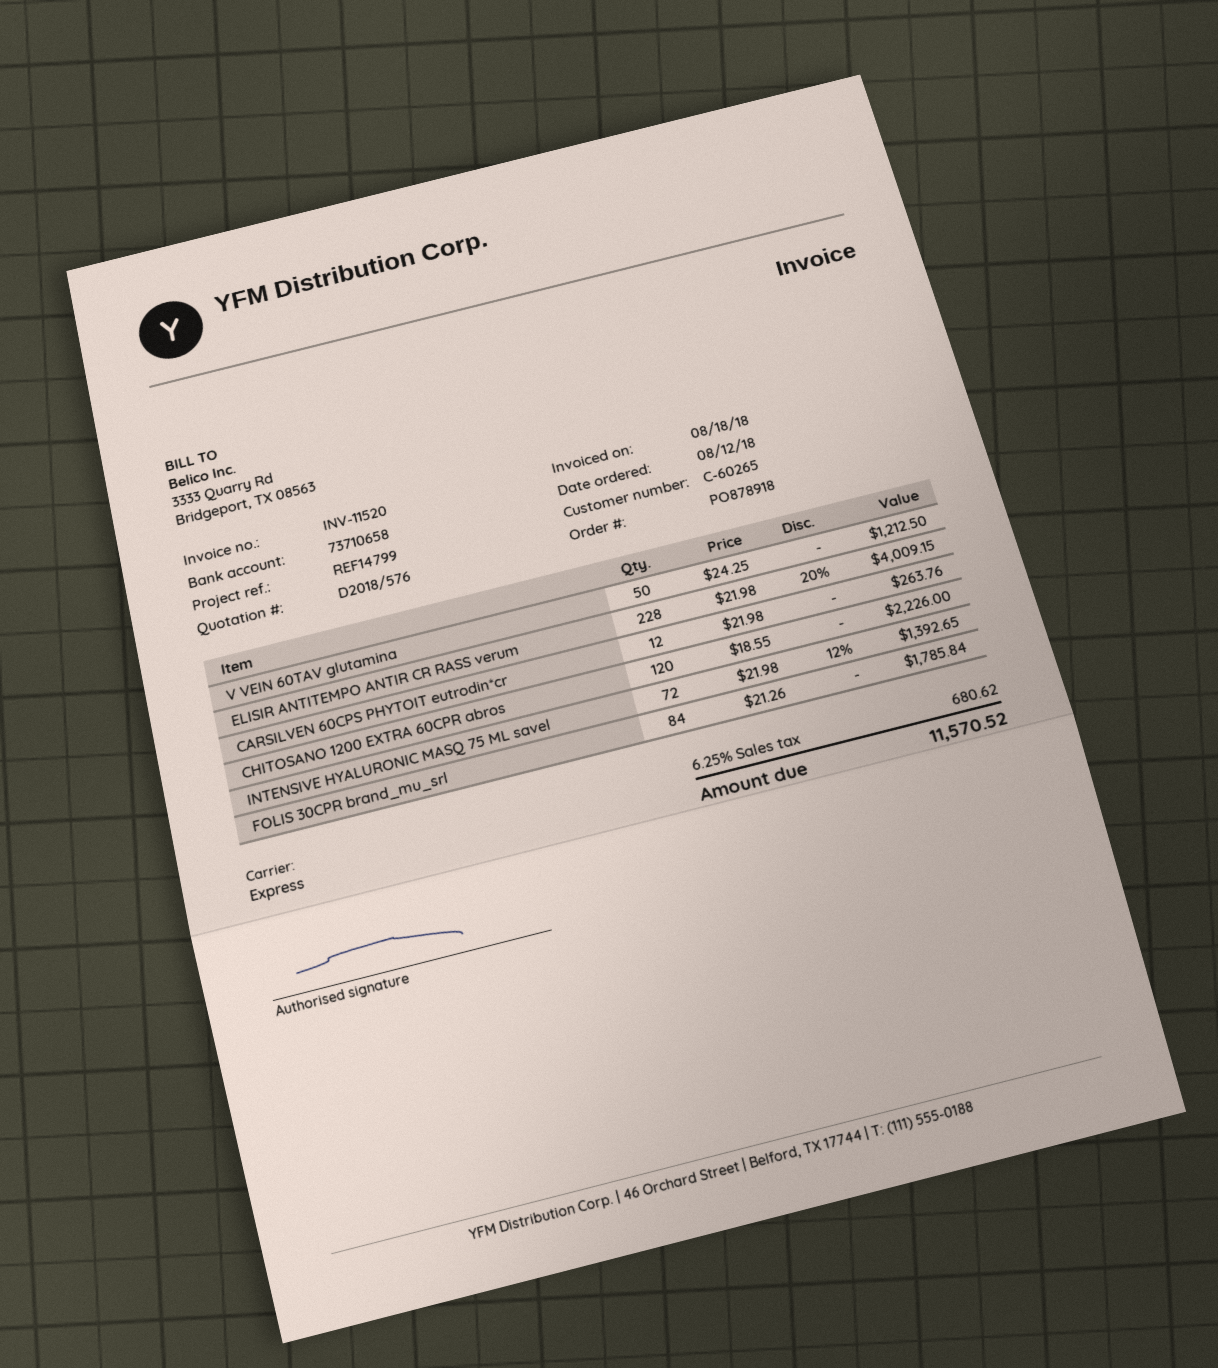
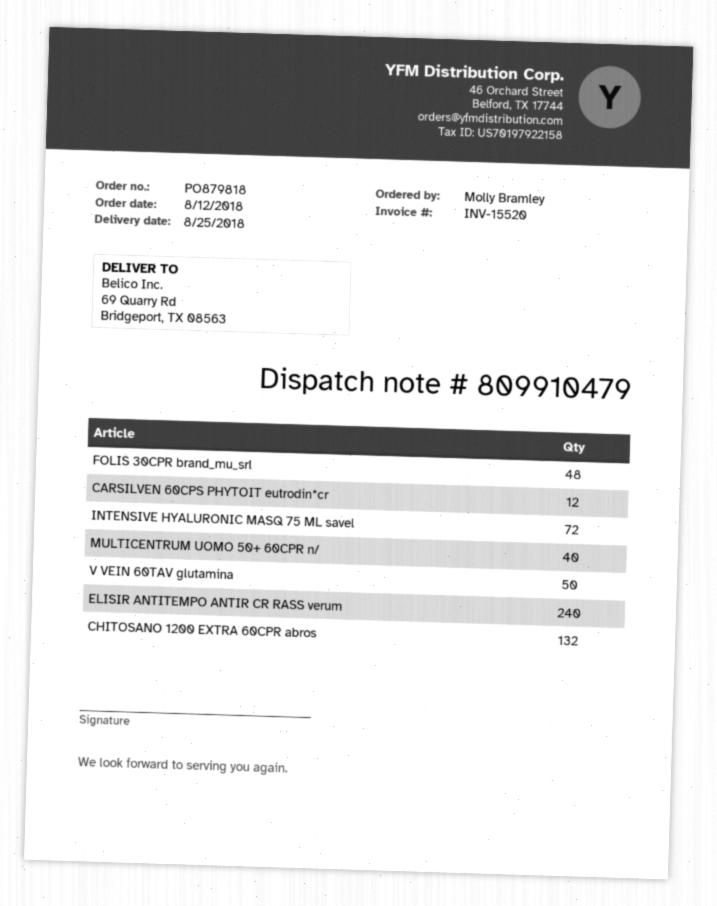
order number: PO878918 -> PO879818
invoice number: INV-11520 -> INV-15520
ELISIR ANTITEMPO ANTIR CR RASS verum: 228 -> 240
CHITOSANO 1200 EXTRA 60CPR abros: 120 -> 132
FOLIS 30CPR brand_mu_srl: 84 -> 48
MULTICENTRUM UOMO 50+ 60CPR n/: none -> 40

